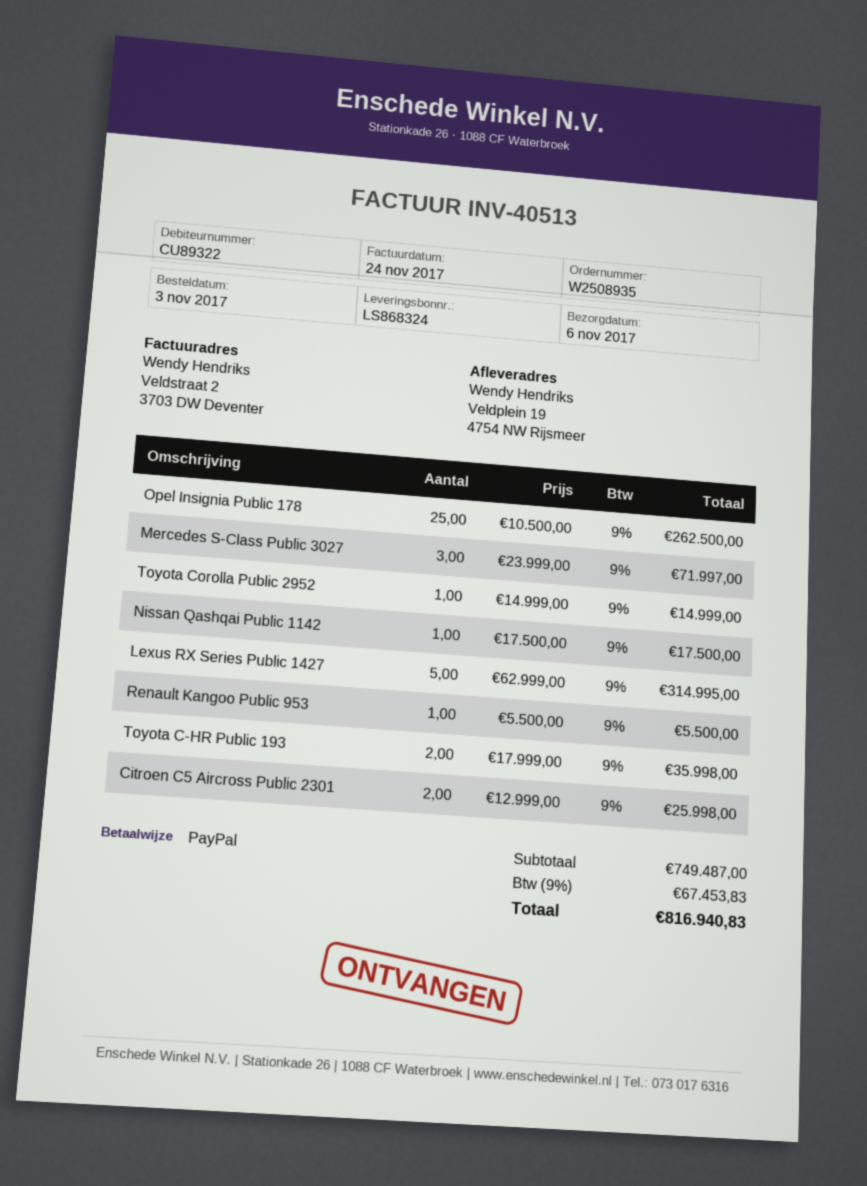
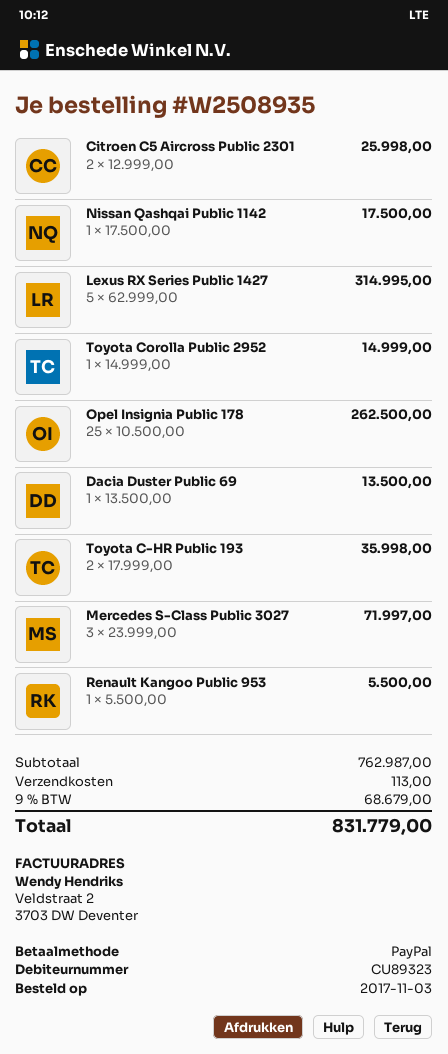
customer number: CU89322 -> CU89323
Dacia Duster Public 69: none -> 1 x 13500.00 = 13500.00
subtotal: 749487.00 -> 762987.00
shipping: none -> 113.00
tax: 9% = 67453.83 -> 9% = 68679.00
total: 816940.83 -> 831779.00

